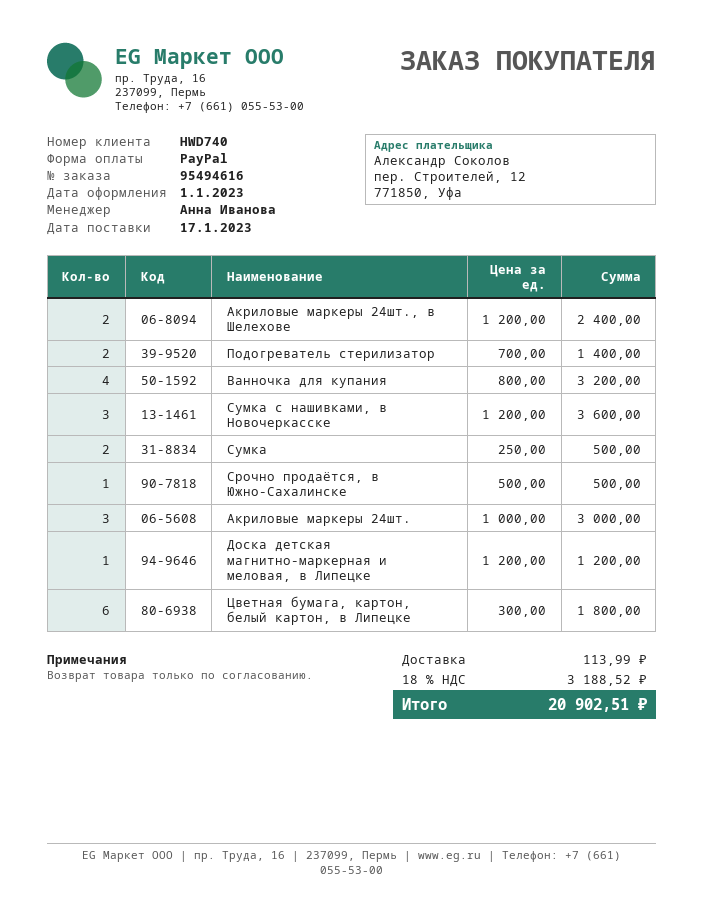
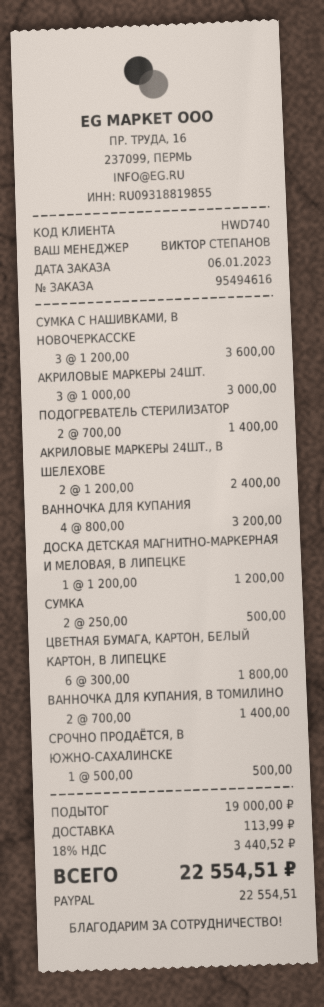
order date: 2023-01-01 -> 2023-01-06
sales rep: Анна Иванова -> ВИКТОР СТЕПАНОВ
ВАННОЧКА ДЛЯ КУПАНИЯ, В ТОМИЛИНО: none -> 2 x 700.00 = 1400.00
tax: 18% = 3188.52 -> 18% = 3440.52
total: 20902.51 -> 22554.51

